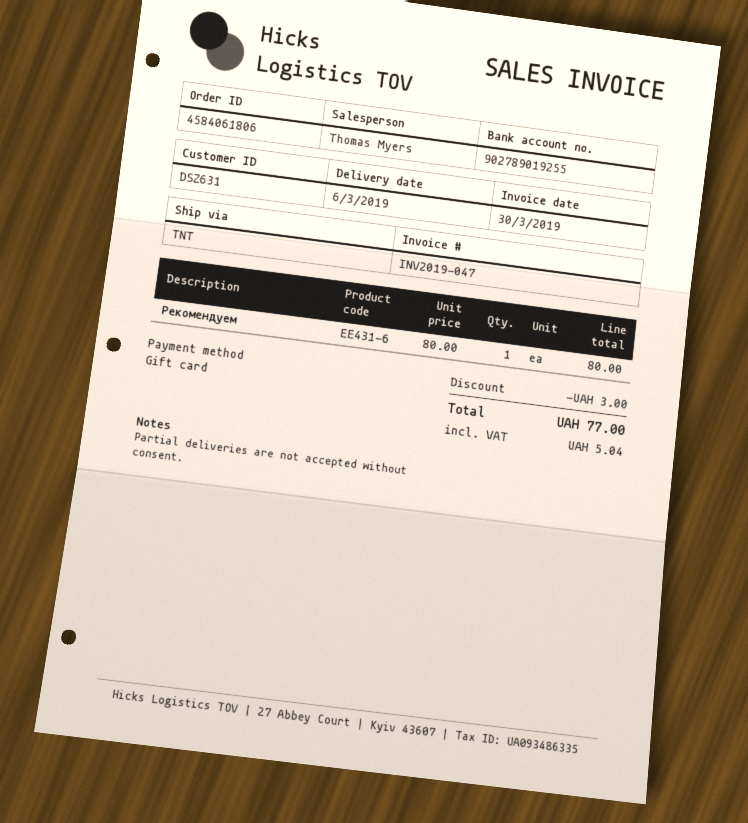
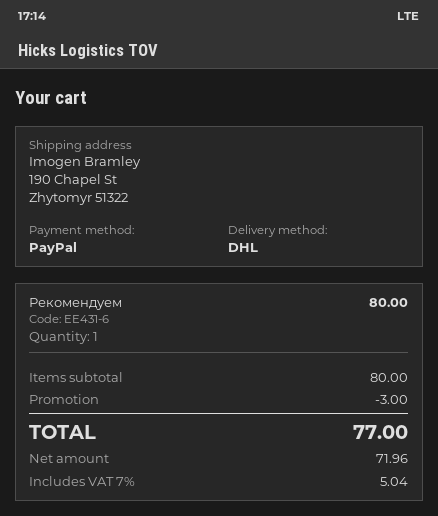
payment method: gift card -> PayPal
shipping method: TNT -> DHL

